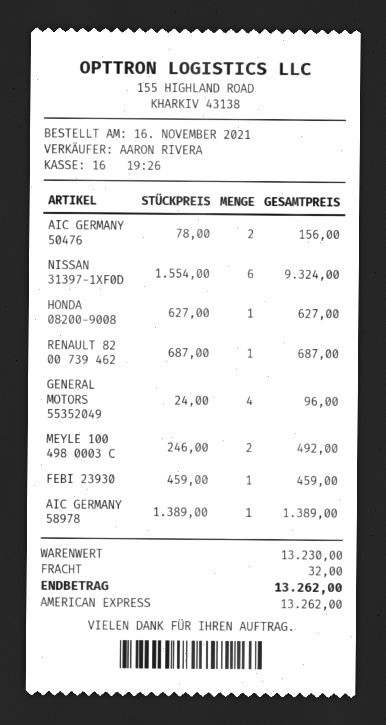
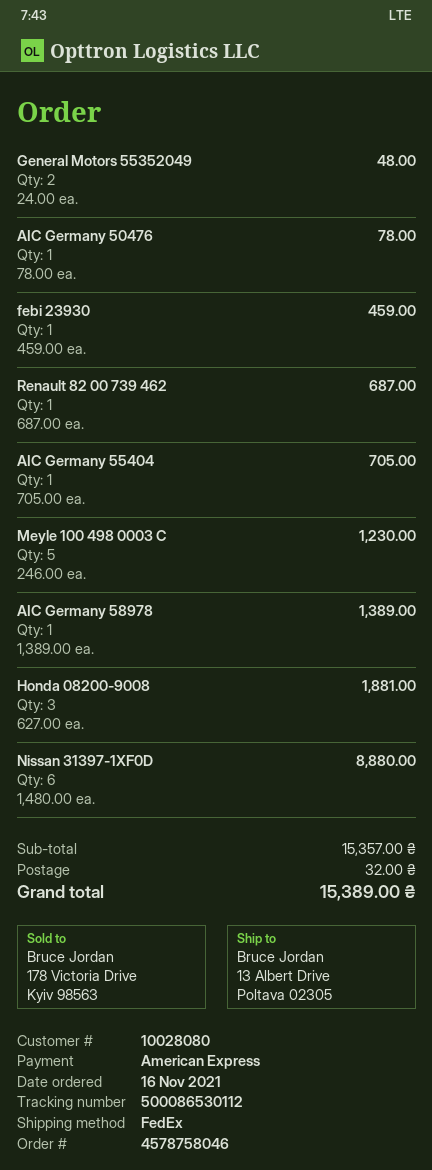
AIC GERMANY 50476: 2 x 78.00 = 156.00 -> 1 x 78.00 = 78.00
NISSAN 31397-1XF0D: 6 x 1554.00 = 9324.00 -> 6 x 1480.00 = 8880.00
HONDA 08200-9008: 1 x 627.00 = 627.00 -> 3 x 627.00 = 1881.00
GENERAL MOTORS 55352049: 4 x 24.00 = 96.00 -> 2 x 24.00 = 48.00
MEYLE 100 498 0003 C: 2 x 246.00 = 492.00 -> 5 x 246.00 = 1230.00
AIC Germany 55404: none -> 1 x 705.00 = 705.00
subtotal: 13230.00 -> 15357.00
total: 13262.00 -> 15389.00

